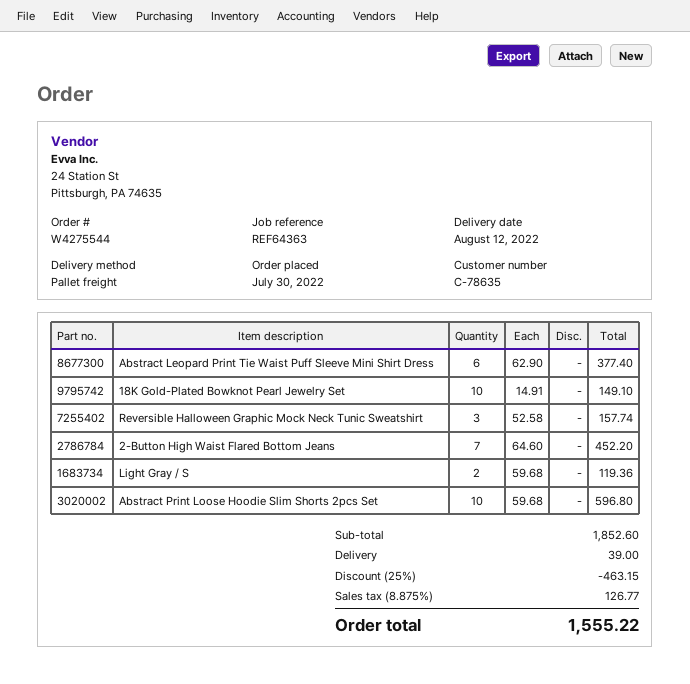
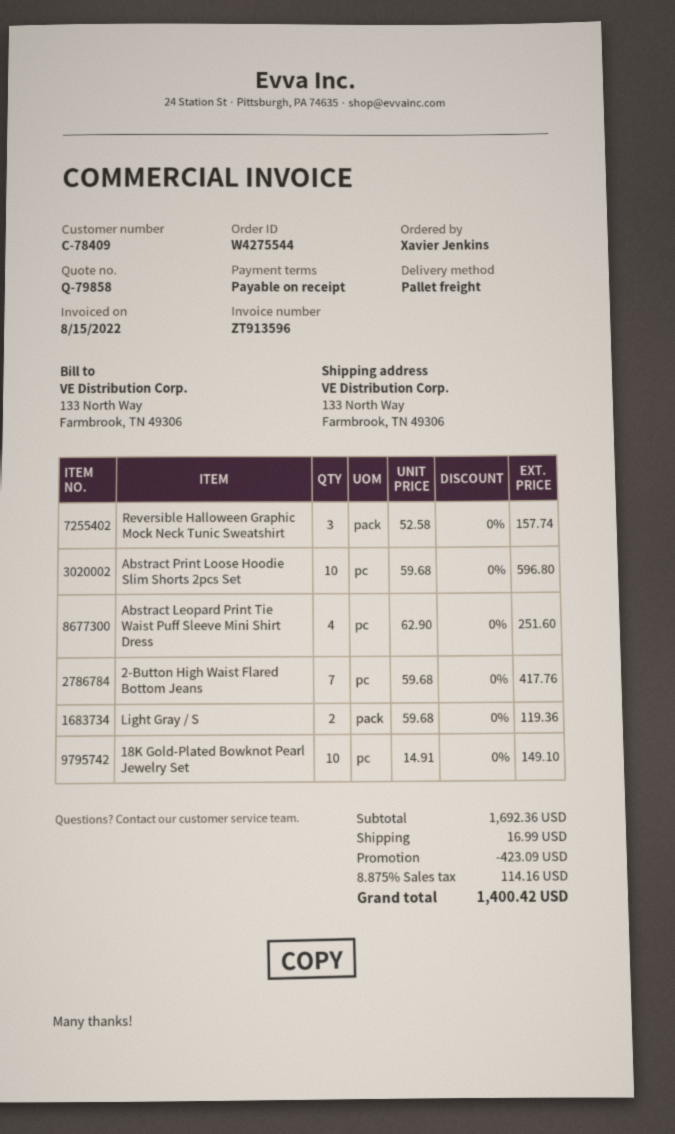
customer number: C-78635 -> C-78409
Abstract Leopard Print Tie Waist Puff Sleeve Mini Shirt Dress: 6 x 62.90 = 377.40 -> 4 x 62.90 = 251.60
2-Button High Waist Flared Bottom Jeans: 7 x 64.60 = 452.20 -> 7 x 59.68 = 417.76
subtotal: 1852.60 -> 1692.36
discount: 463.15 -> 423.09
shipping: 39.00 -> 16.99
tax: 8.875% = 126.77 -> 8.875% = 114.16
total: 1555.22 -> 1400.42

